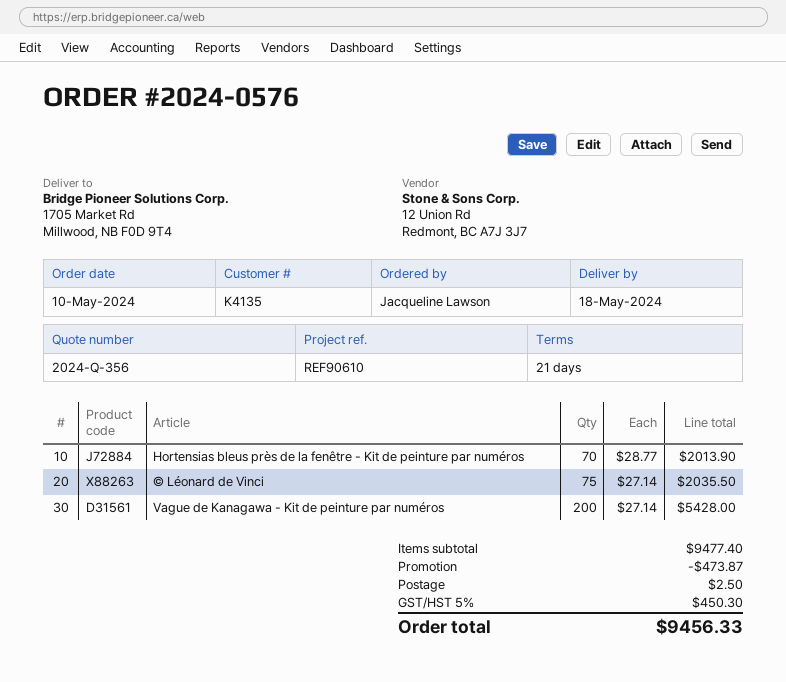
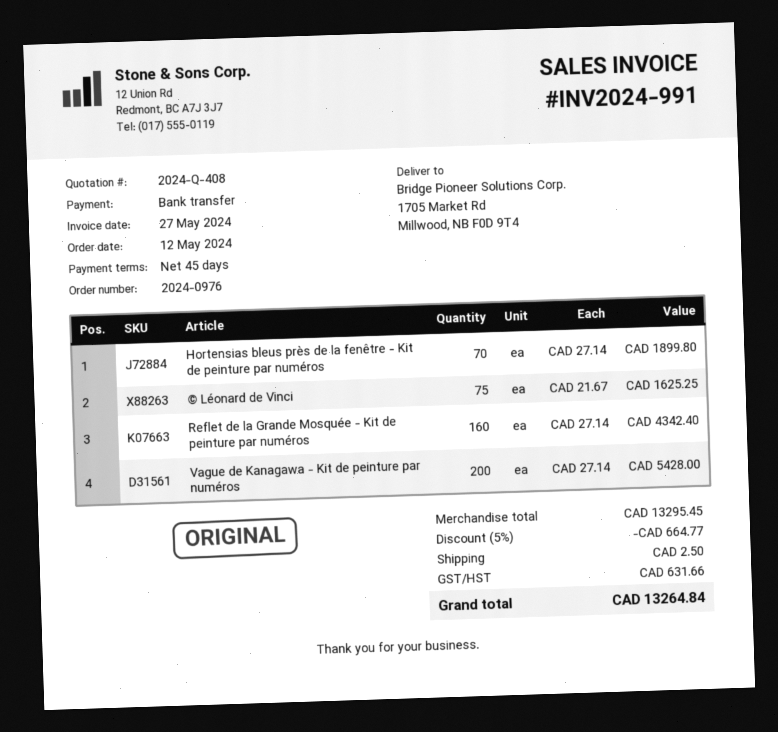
quote number: 2024-Q-356 -> 2024-Q-408
order number: 2024-0576 -> 2024-0976
order date: 2024-05-10 -> 2024-05-12
payment terms: 21 days -> 45 days
Hortensias bleus près de la fenêtre - Kit de peinture par numéros: 70 x 28.77 = 2013.90 -> 70 x 27.14 = 1899.80
© Léonard de Vinci: 75 x 27.14 = 2035.50 -> 75 x 21.67 = 1625.25
Reflet de la Grande Mosquée - Kit de peinture par numéros: none -> 160 x 27.14 = 4342.40
subtotal: 9477.40 -> 13295.45
discount: 473.87 -> 664.77
tax: 450.30 -> 631.66
total: 9456.33 -> 13264.84

